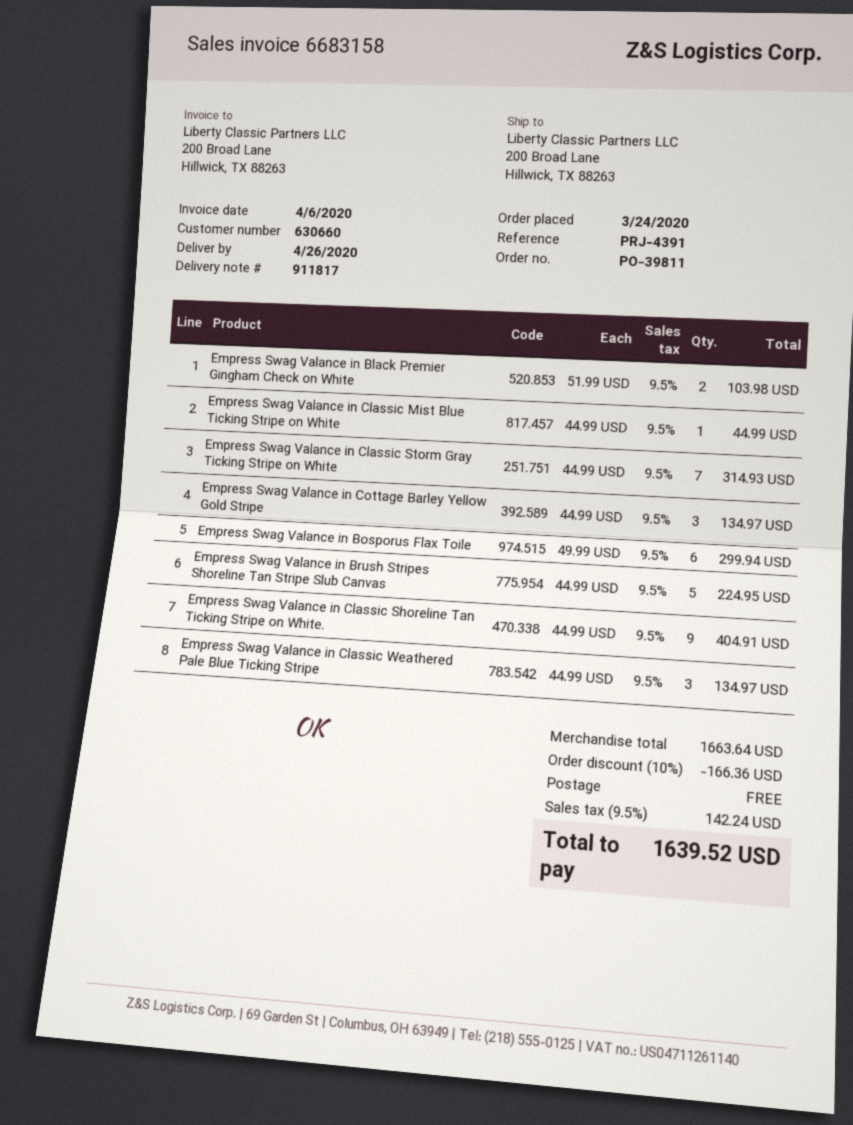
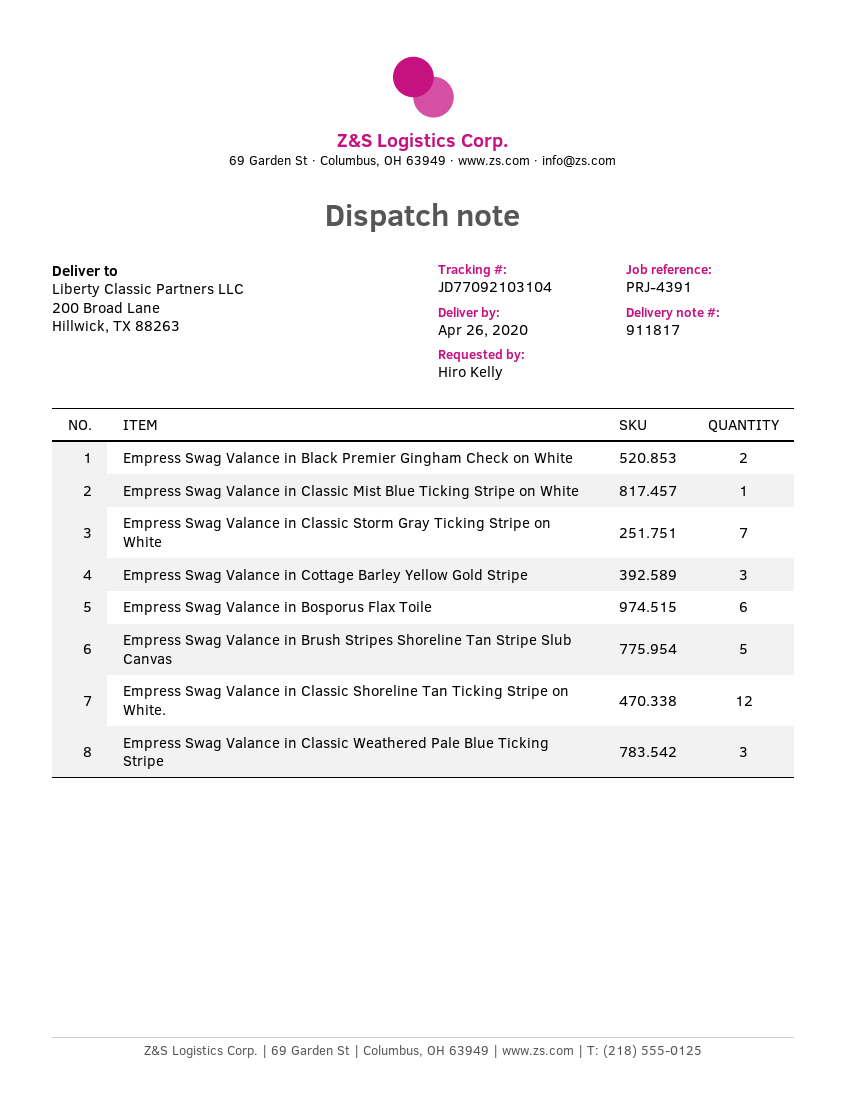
Empress Swag Valance in Classic Shoreline Tan Ticking Stripe on White.: 9 -> 12

